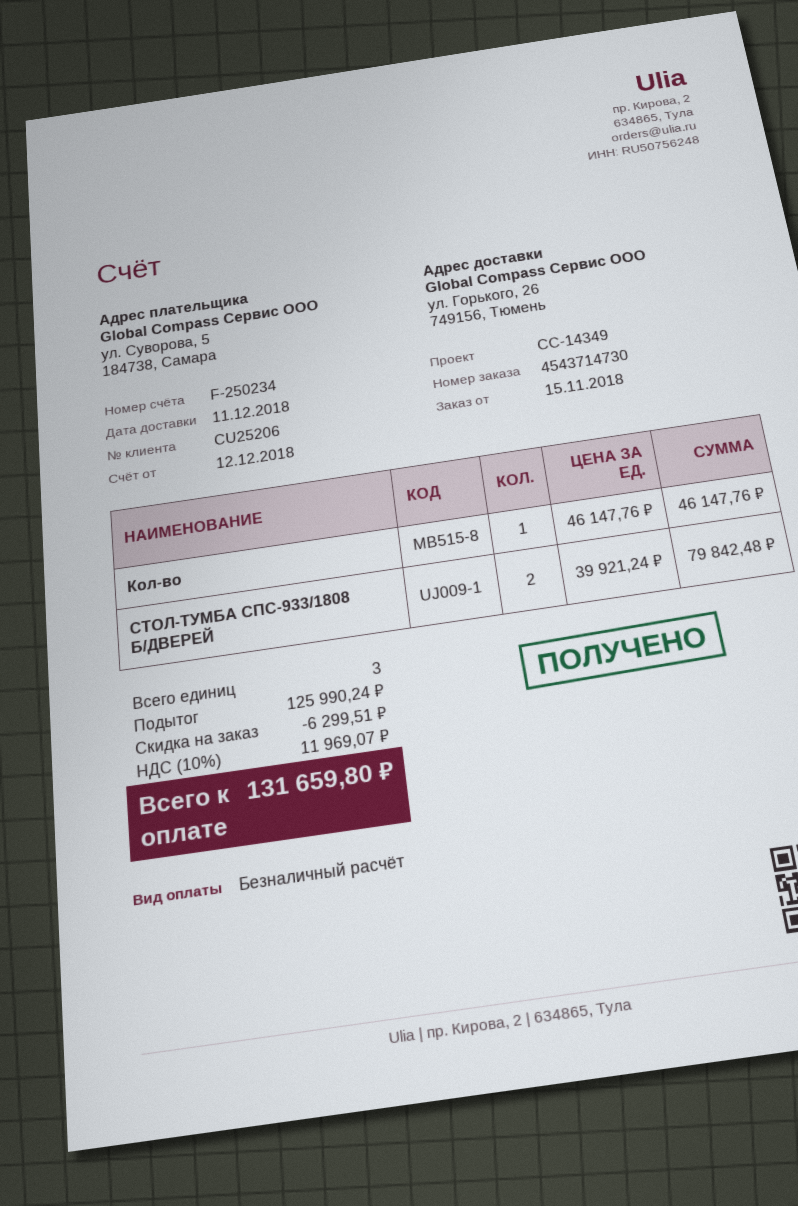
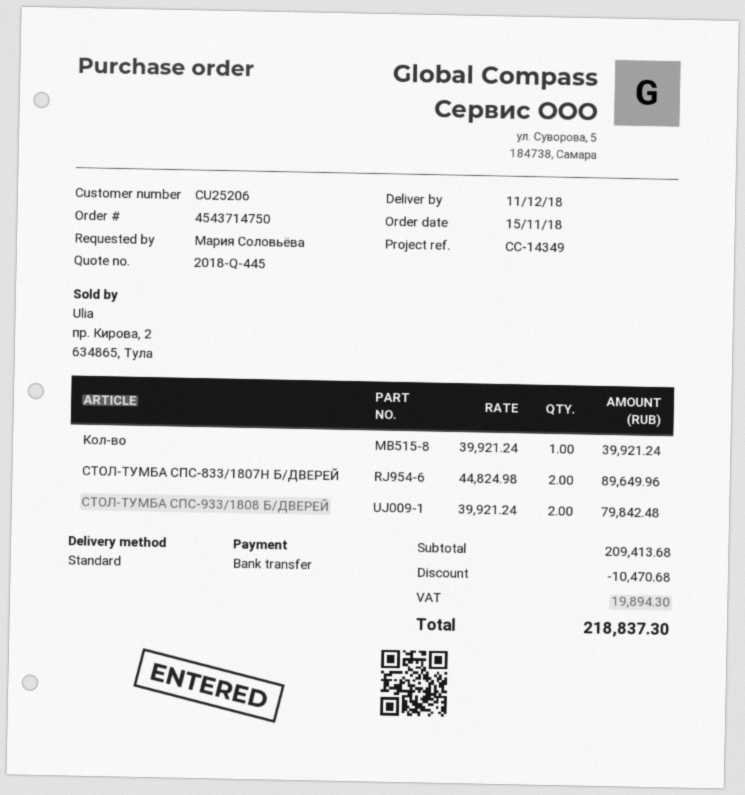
order number: 4543714730 -> 4543714750
Кол-во: 1 x 46147.76 = 46147.76 -> 1 x 39921.24 = 39921.24
СТОЛ-ТУМБА СПС-833/1807Н Б/ДВЕРЕЙ: none -> 2 x 44824.98 = 89649.96
subtotal: 125990.24 -> 209413.68
discount: 6299.51 -> 10470.68
tax: 11969.07 -> 19894.30
total: 131659.80 -> 218837.30

